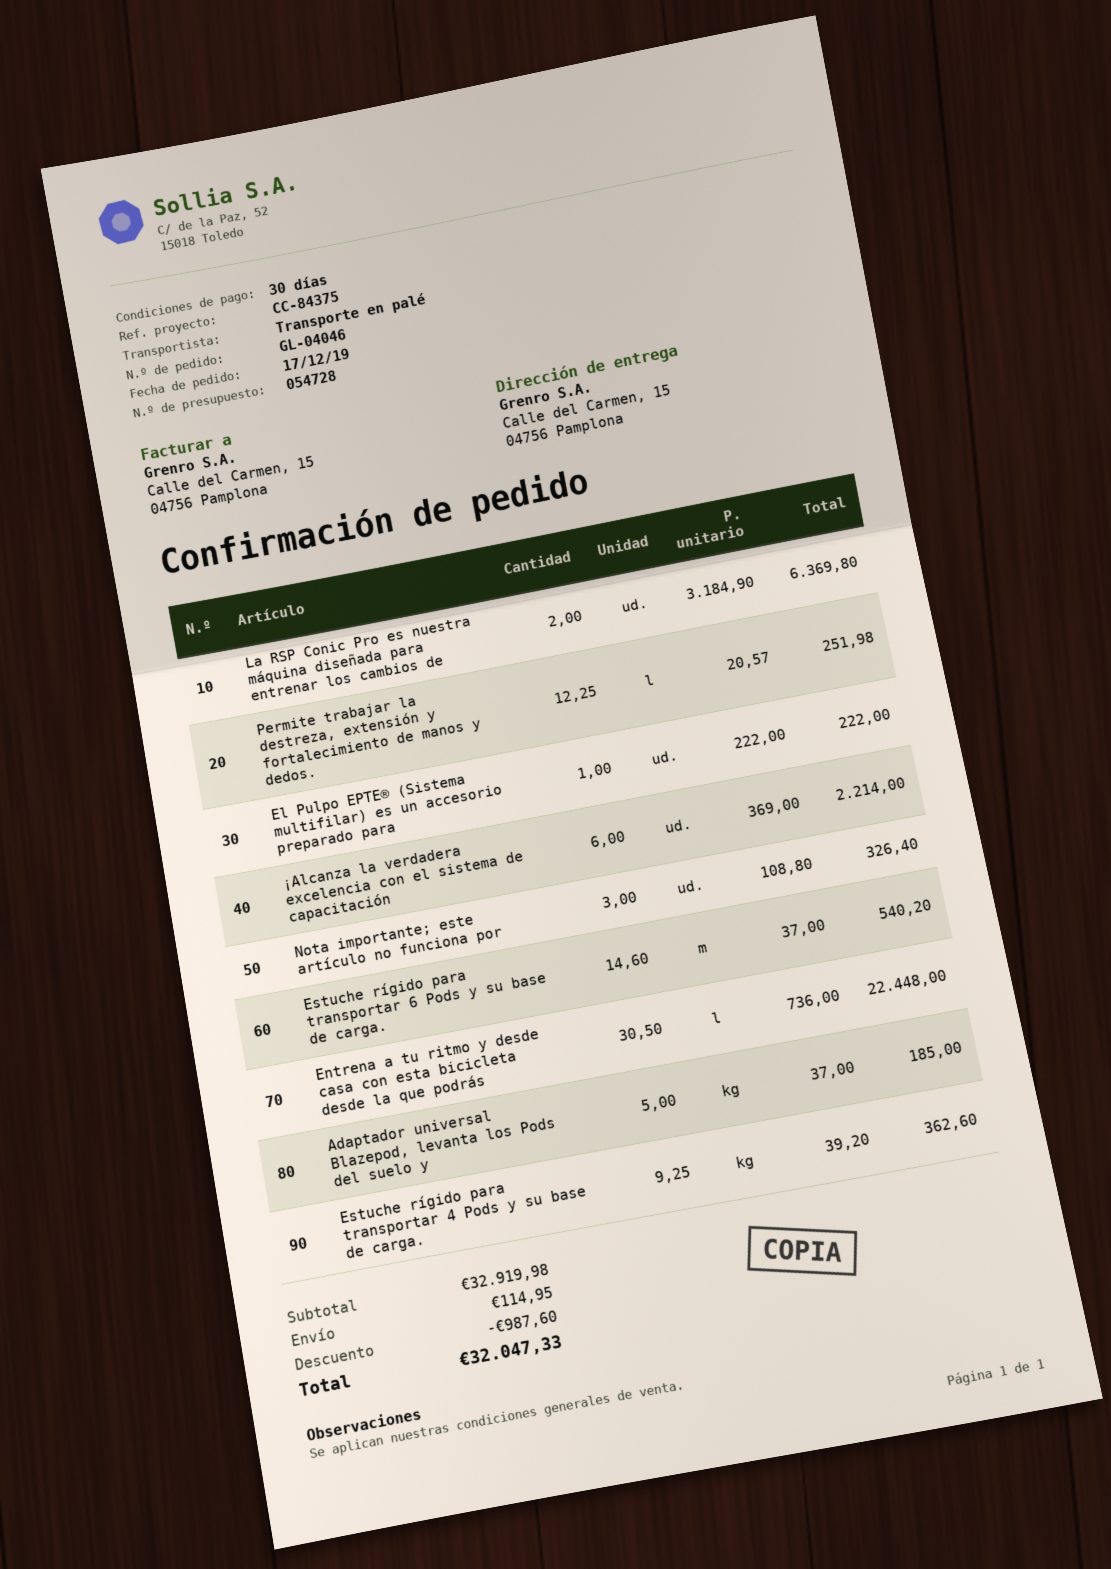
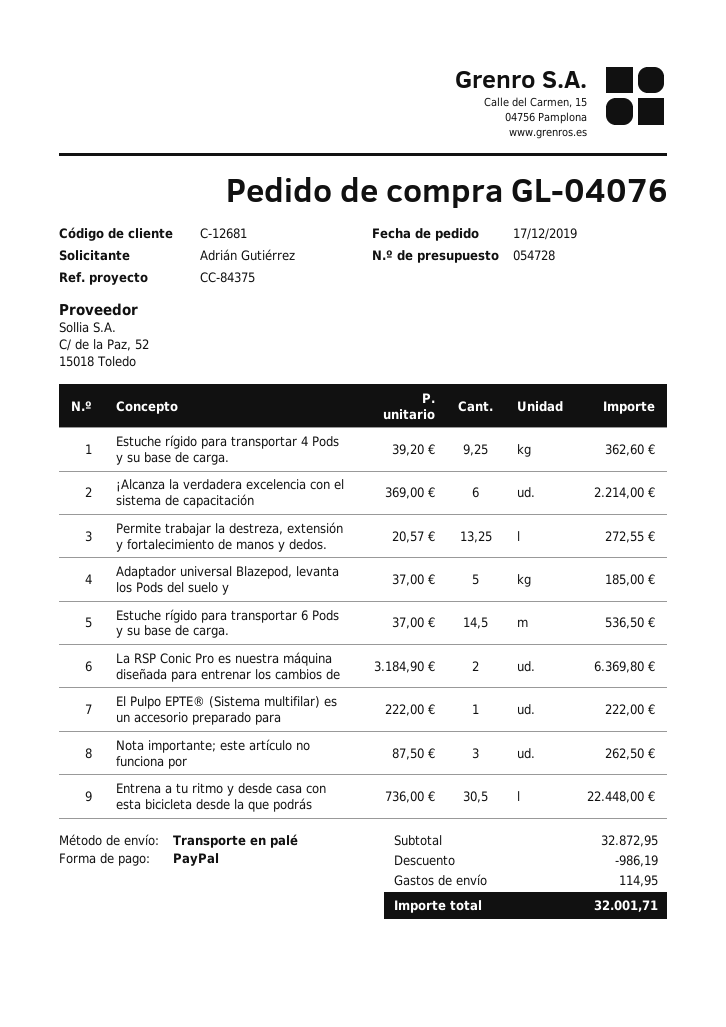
order number: GL-04046 -> GL-04076
Permite trabajar la destreza, extensión y fortalecimiento de manos y dedos.: 12.25 x 20.57 = 251.98 -> 13.25 x 20.57 = 272.55
Nota importante; este artículo no funciona por: 3 x 108.80 = 326.40 -> 3 x 87.50 = 262.50
Estuche rígido para transportar 6 Pods y su base de carga.: 14.6 x 37.00 = 540.20 -> 14.5 x 37.00 = 536.50
subtotal: 32919.98 -> 32872.95
discount: 987.60 -> 986.19
total: 32047.33 -> 32001.71

